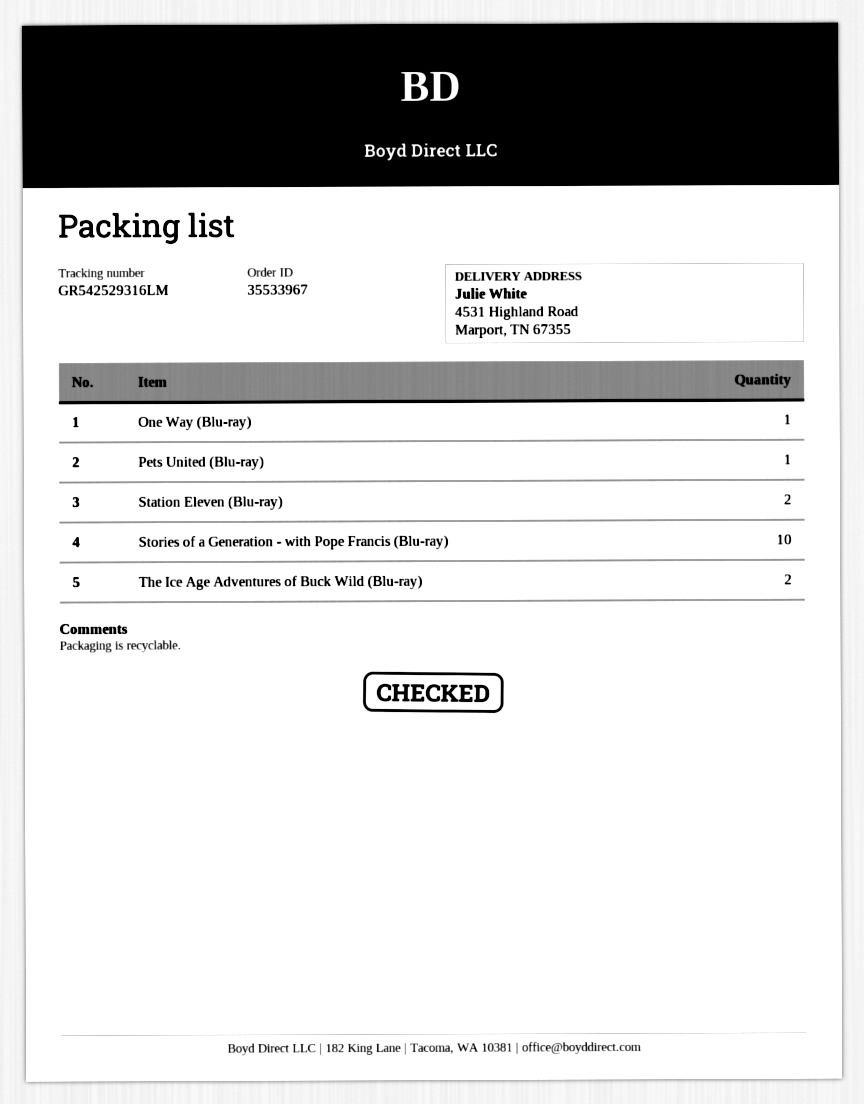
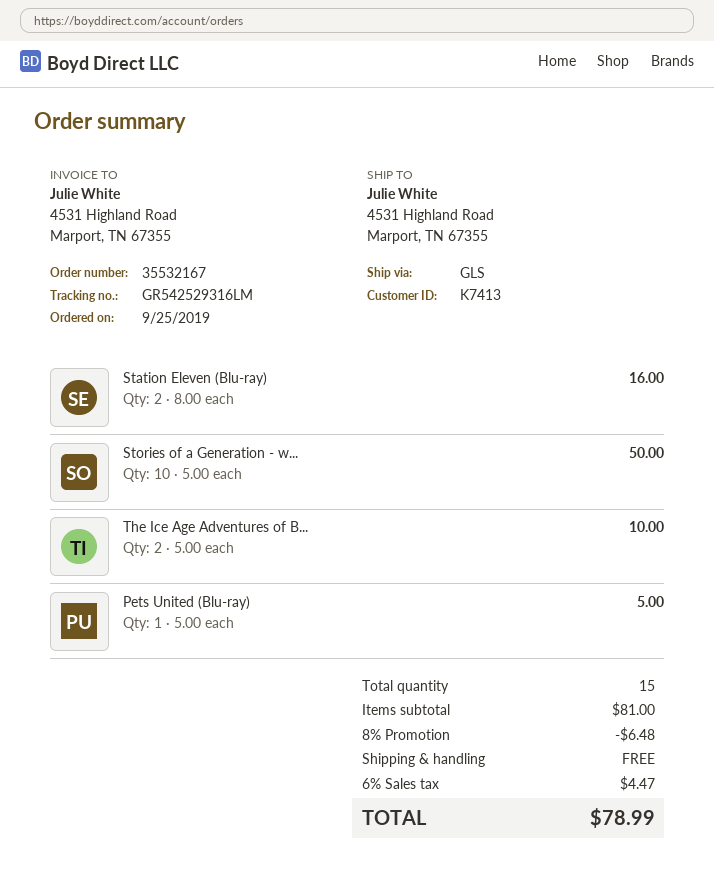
order number: 35533967 -> 35532167
One Way (Blu-ray): 1 -> none

